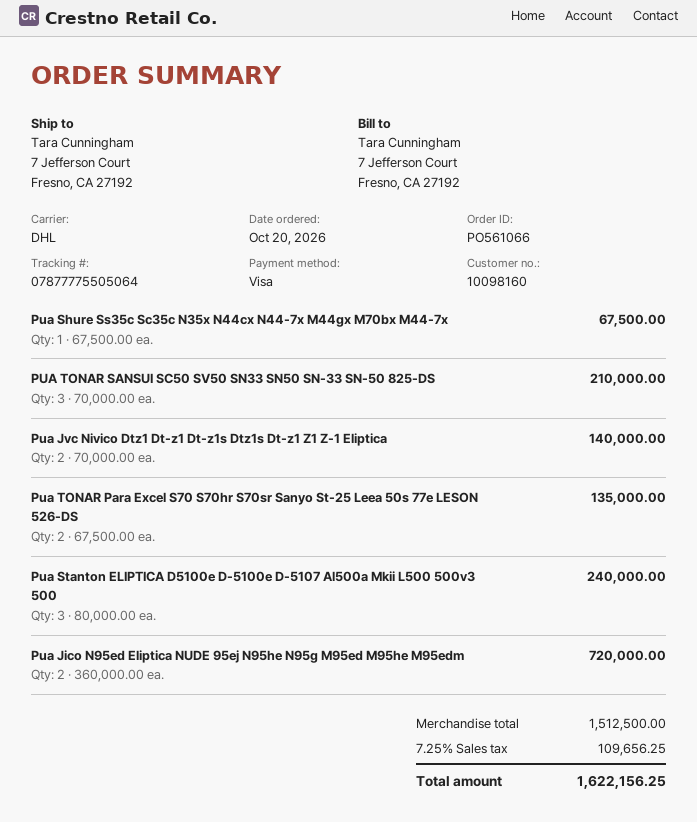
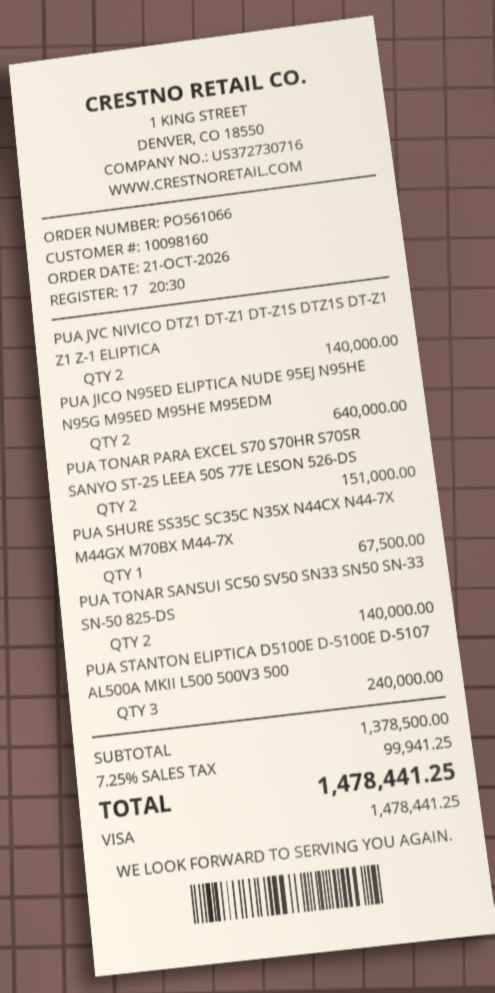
order date: 2026-10-20 -> 2026-10-21
PUA TONAR SANSUI SC50 SV50 SN33 SN50 SN-33 SN-50 825-DS: 3 for 210000.00 -> 2 for 140000.00
Pua TONAR Para Excel S70 S70hr S70sr Sanyo St-25 Leea 50s 77e LESON 526-DS: 2 for 135000.00 -> 2 for 151000.00
Pua Jico N95ed Eliptica NUDE 95ej N95he N95g M95ed M95he M95edm: 2 for 720000.00 -> 2 for 640000.00
subtotal: 1512500.00 -> 1378500.00
tax: 7.25% = 109656.25 -> 7.25% = 99941.25
total: 1622156.25 -> 1478441.25

